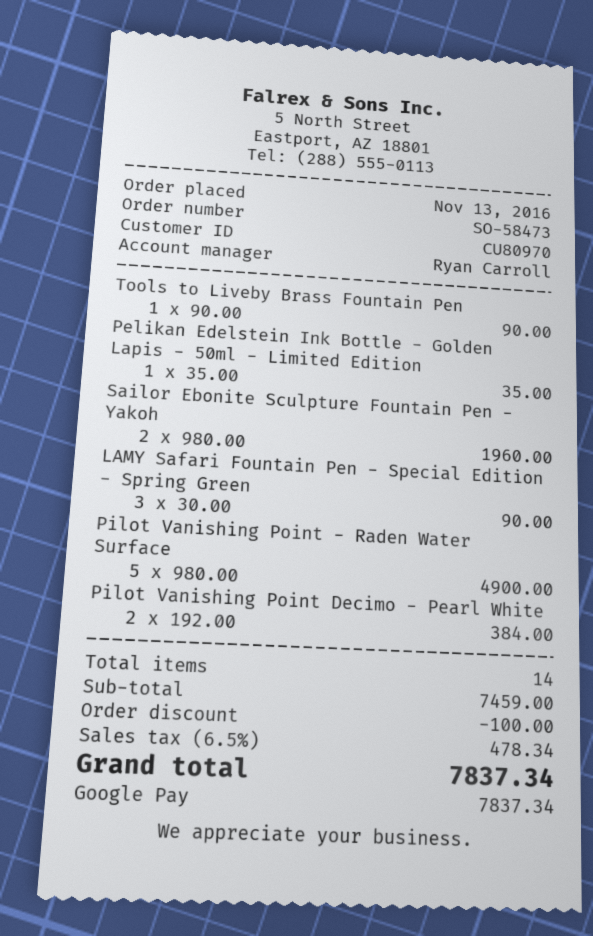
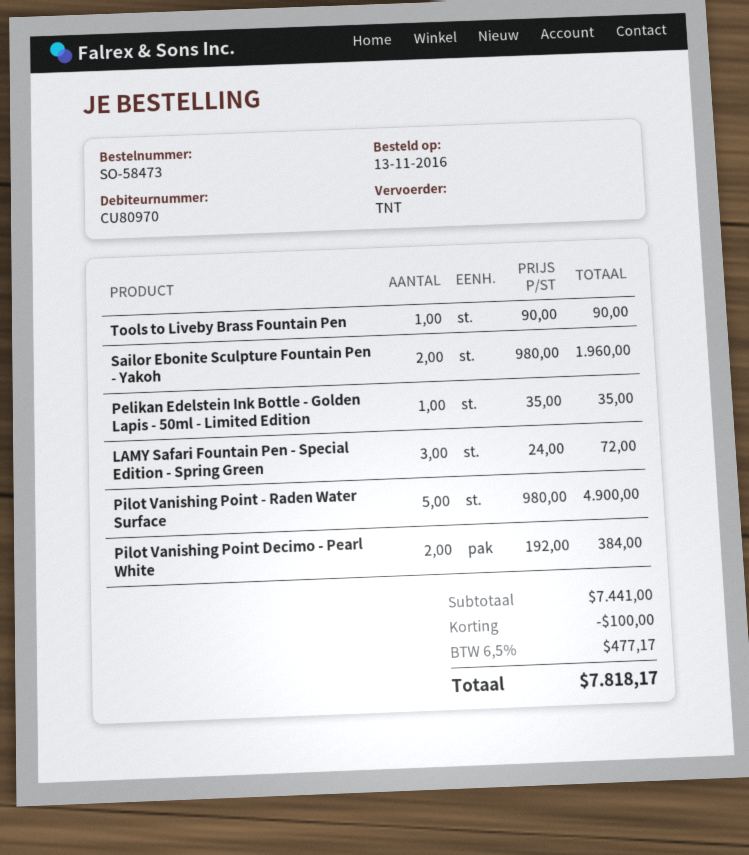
LAMY Safari Fountain Pen - Special Edition - Spring Green: 3 x 30.00 = 90.00 -> 3 x 24.00 = 72.00
subtotal: 7459.00 -> 7441.00
tax: 6.5% = 478.34 -> 6.5% = 477.17
total: 7837.34 -> 7818.17

